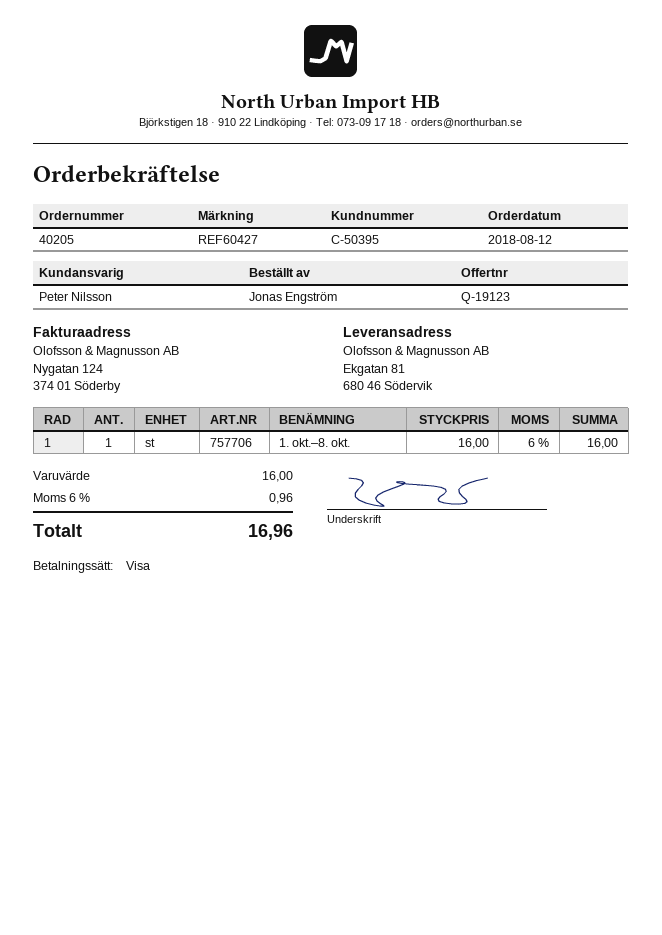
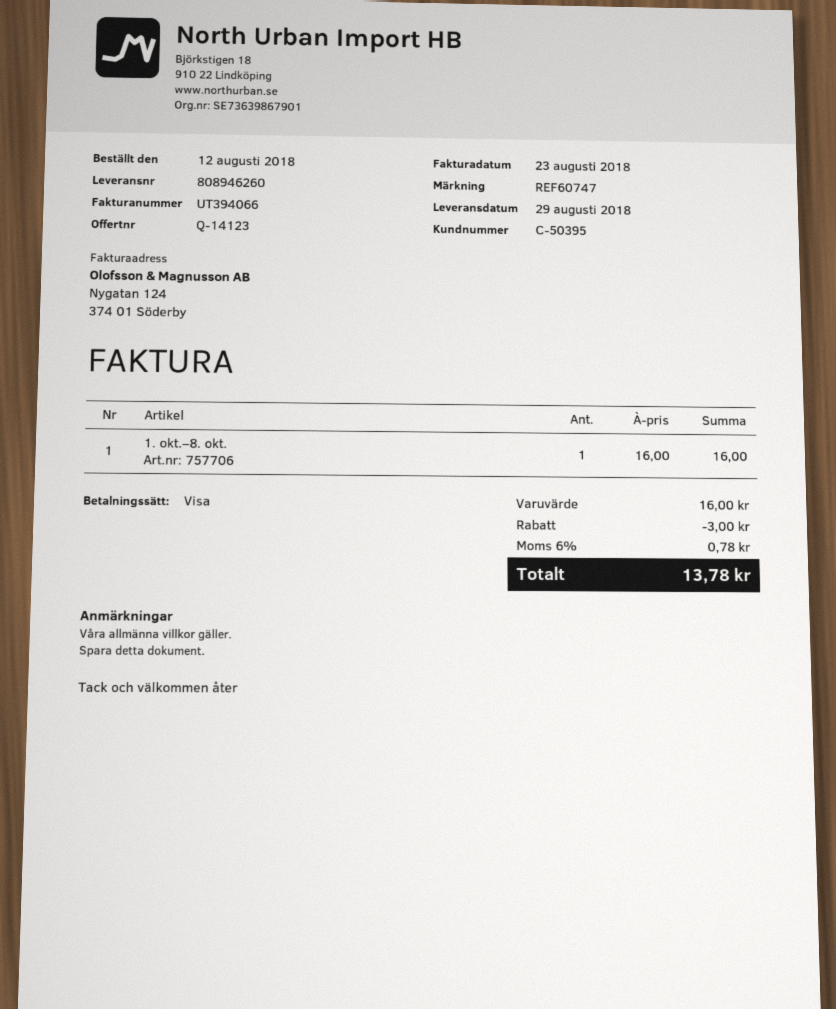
quote number: Q-19123 -> Q-14123
reference: REF60427 -> REF60747
discount: none -> 3.00
tax: 6% = 0.96 -> 6% = 0.78
total: 16.96 -> 13.78

